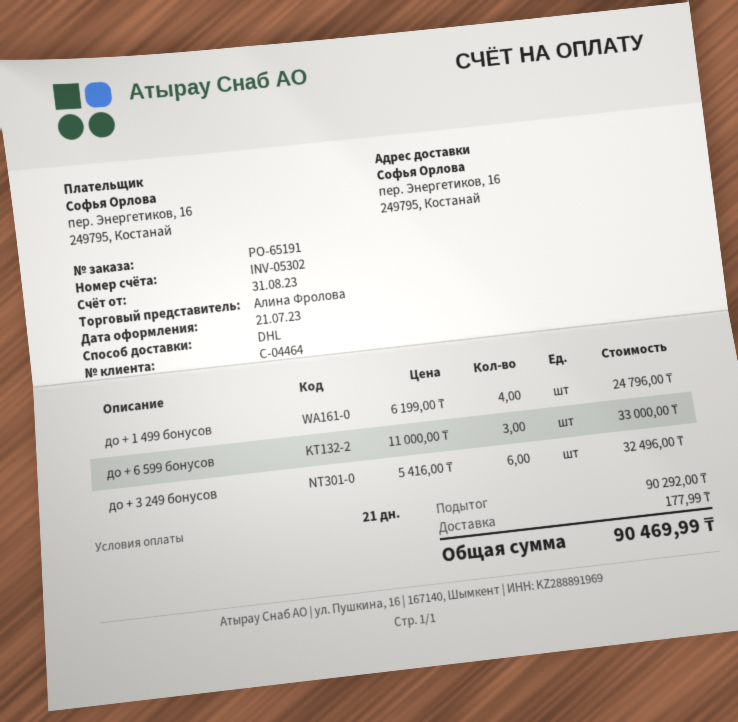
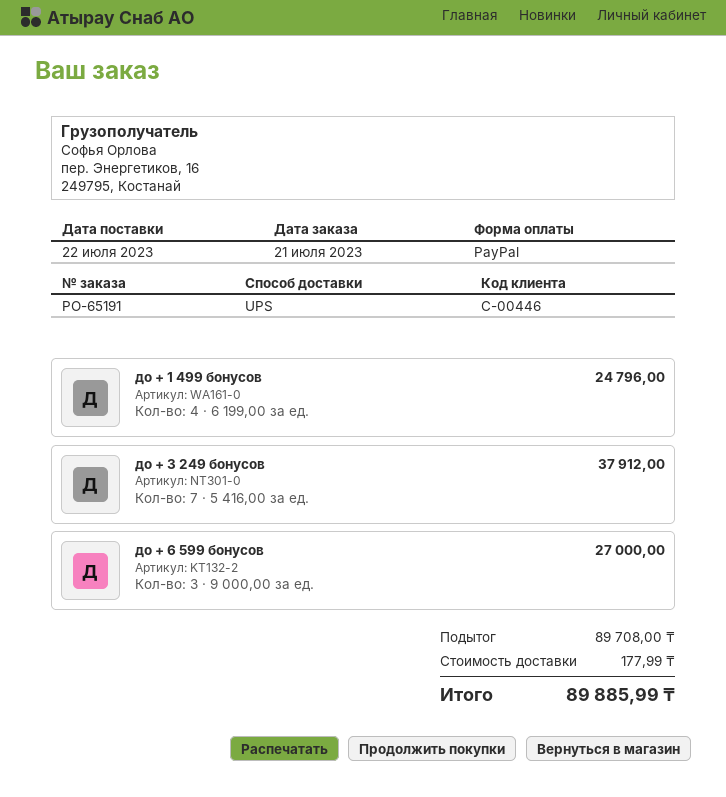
customer number: C-04464 -> C-00446
shipping method: DHL -> UPS
до + 6 599 бонусов: 3 x 11000.00 = 33000.00 -> 3 x 9000.00 = 27000.00
до + 3 249 бонусов: 6 x 5416.00 = 32496.00 -> 7 x 5416.00 = 37912.00
subtotal: 90292.00 -> 89708.00
total: 90469.99 -> 89885.99

